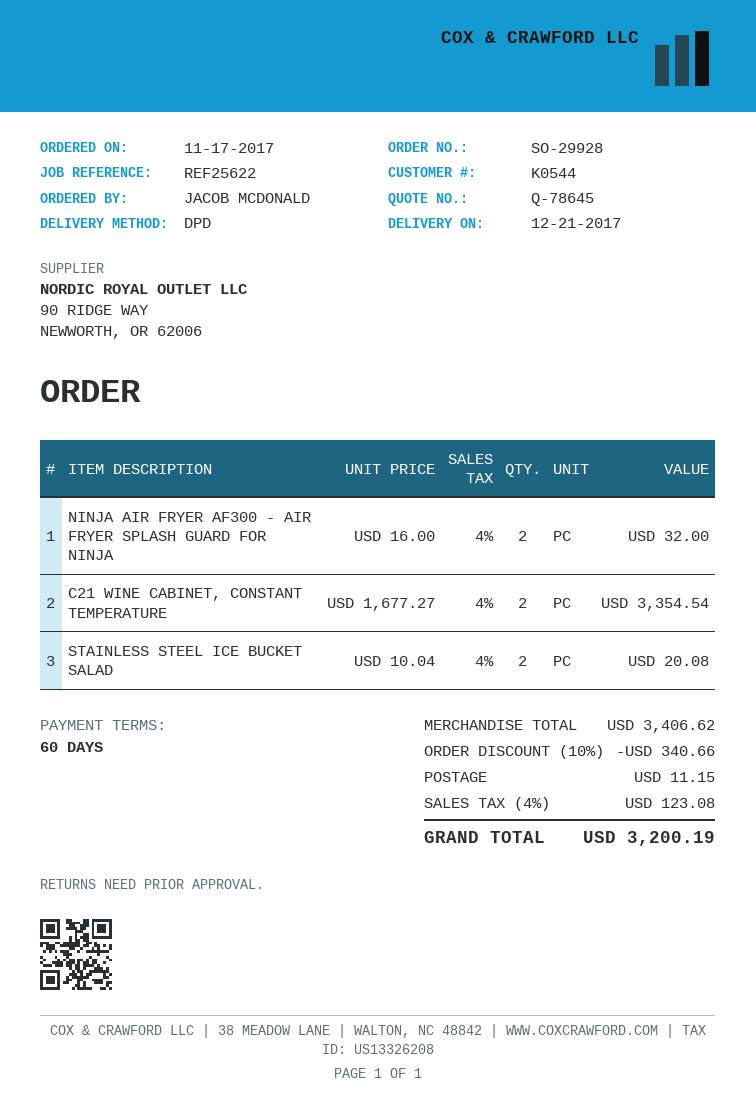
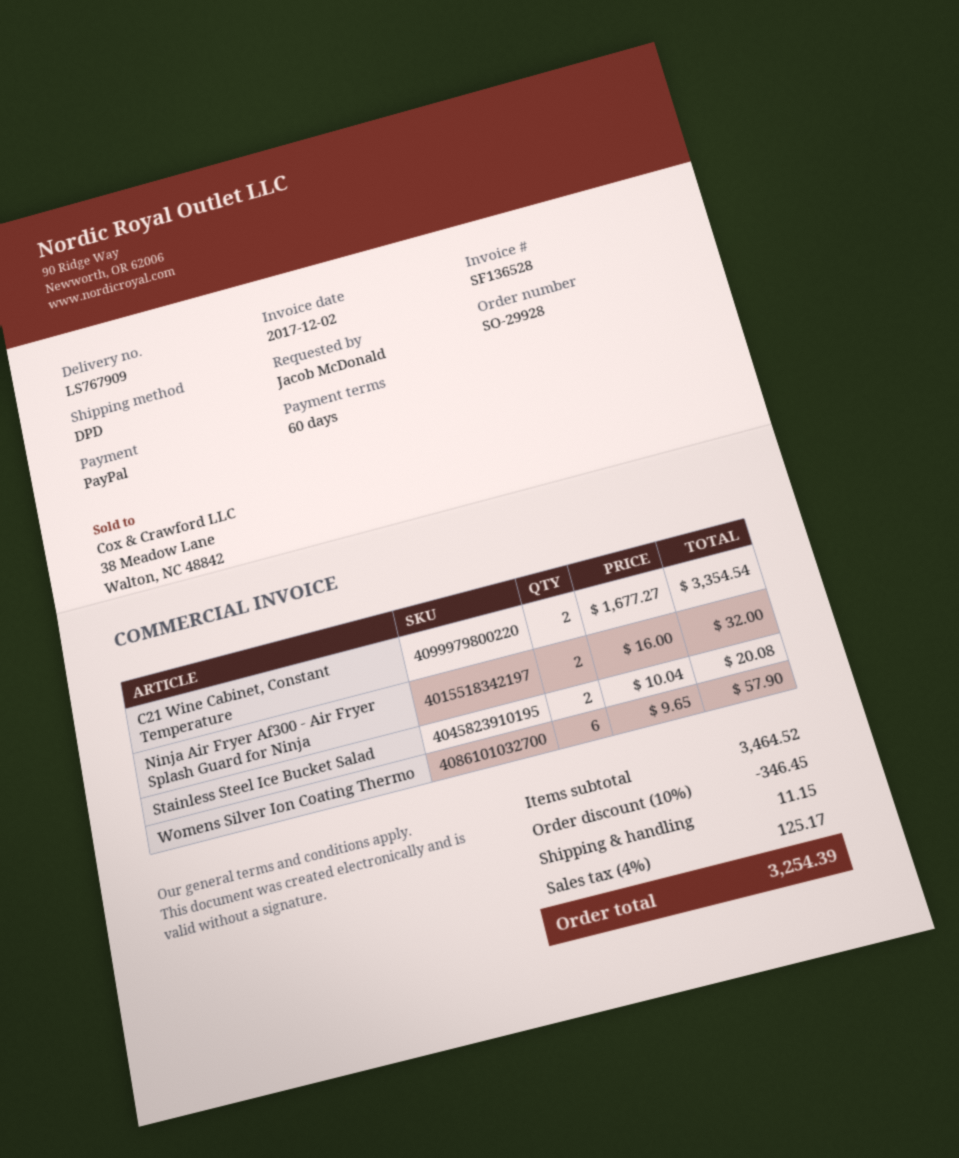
Womens Silver Ion Coating Thermo: none -> 6 x 9.65 = 57.90
subtotal: 3406.62 -> 3464.52
discount: 10% = 340.66 -> 10% = 346.45
tax: 4% = 123.08 -> 4% = 125.17
total: 3200.19 -> 3254.39

